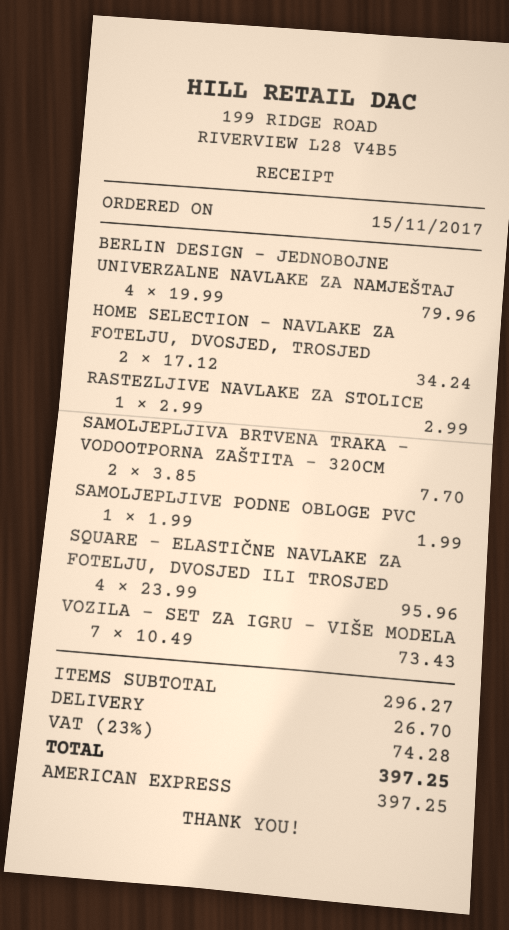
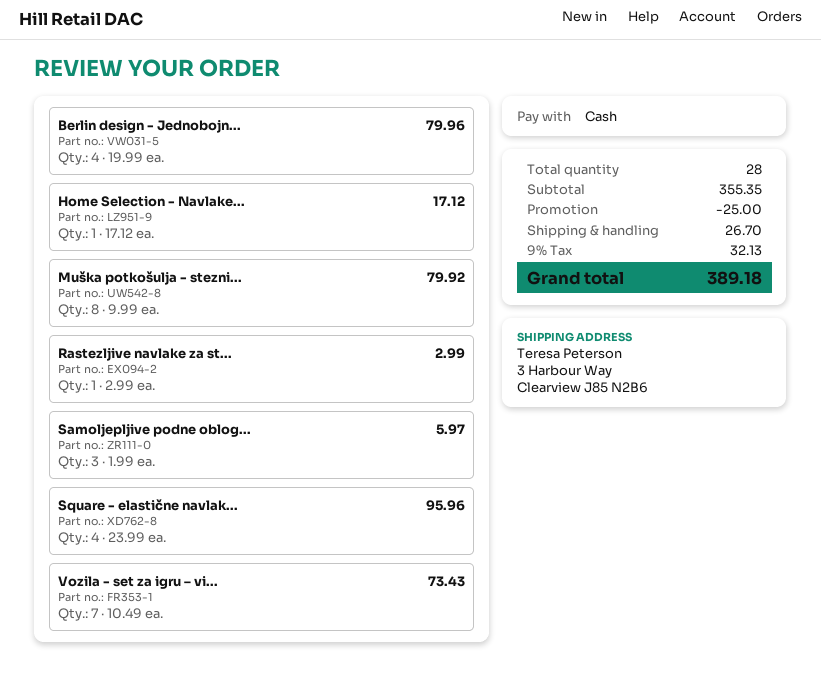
payment method: American Express -> cash
HOME SELECTION - NAVLAKE ZA FOTELJU, DVOSJED, TROSJED: 2 x 17.12 = 34.24 -> 1 x 17.12 = 17.12
SAMOLJEPLJIVA BRTVENA TRAKA - VODOOTPORNA ZAŠTITA - 320CM: 2 x 3.85 = 7.70 -> none
SAMOLJEPLJIVE PODNE OBLOGE PVC: 1 x 1.99 = 1.99 -> 3 x 1.99 = 5.97
Muška potkošulja - stezni...: none -> 8 x 9.99 = 79.92
subtotal: 296.27 -> 355.35
discount: none -> 25.00
tax: 23% = 74.28 -> 9% = 32.13
total: 397.25 -> 389.18

